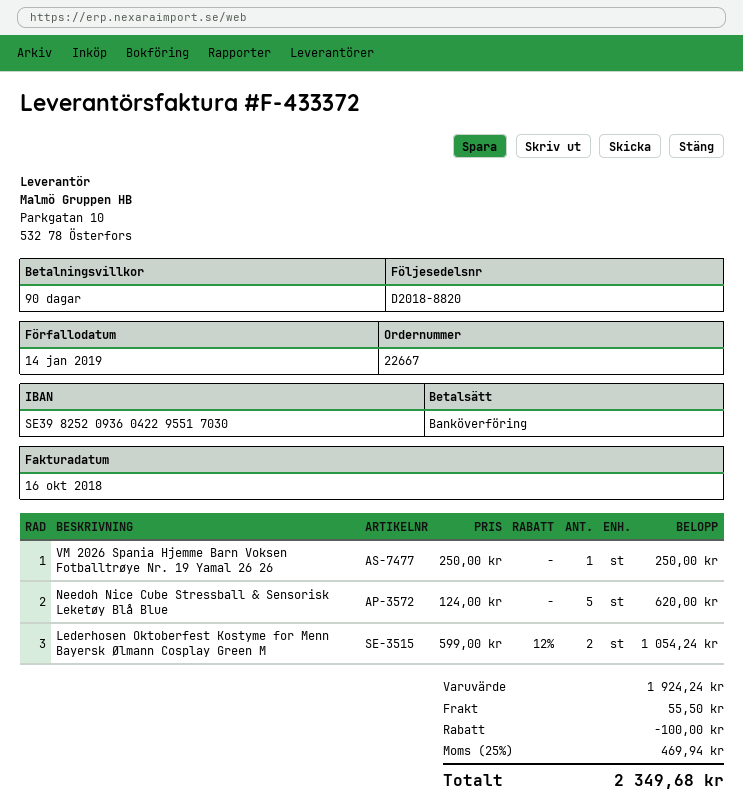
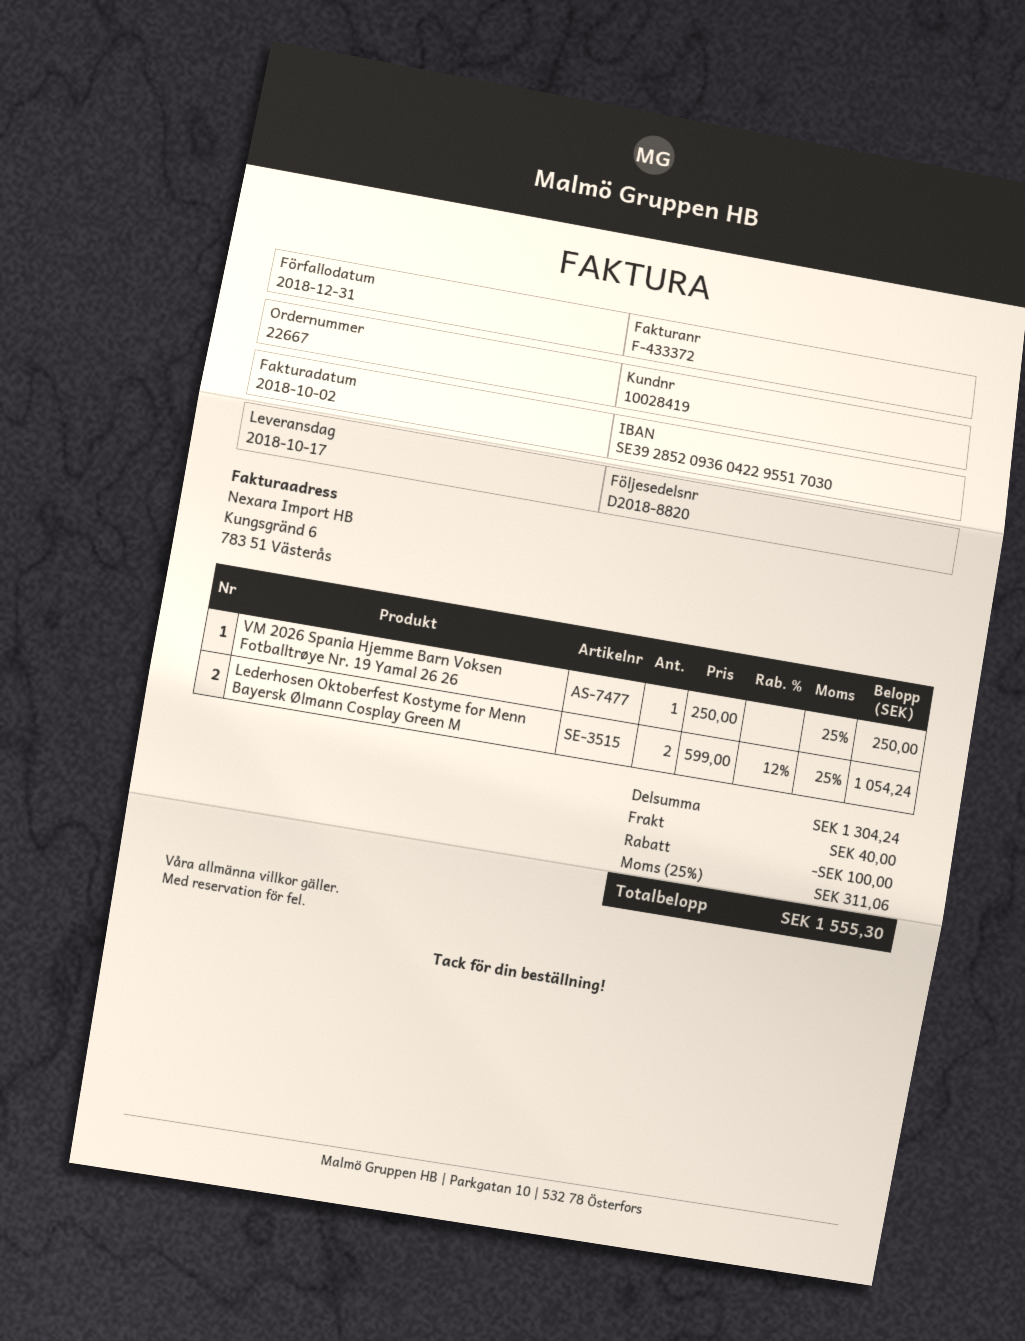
invoice date: 2018-10-16 -> 2018-10-02
due date: 2019-01-14 -> 2018-12-31
bank account: SE3982520936042295517030 -> SE3928520936042295517030
Needoh Nice Cube Stressball & Sensorisk Leketøy Blå Blue: 5 x 124.00 = 620.00 -> none
subtotal: 1924.24 -> 1304.24
shipping: 55.50 -> 40.00
tax: 25% = 469.94 -> 25% = 311.06
total: 2349.68 -> 1555.30

